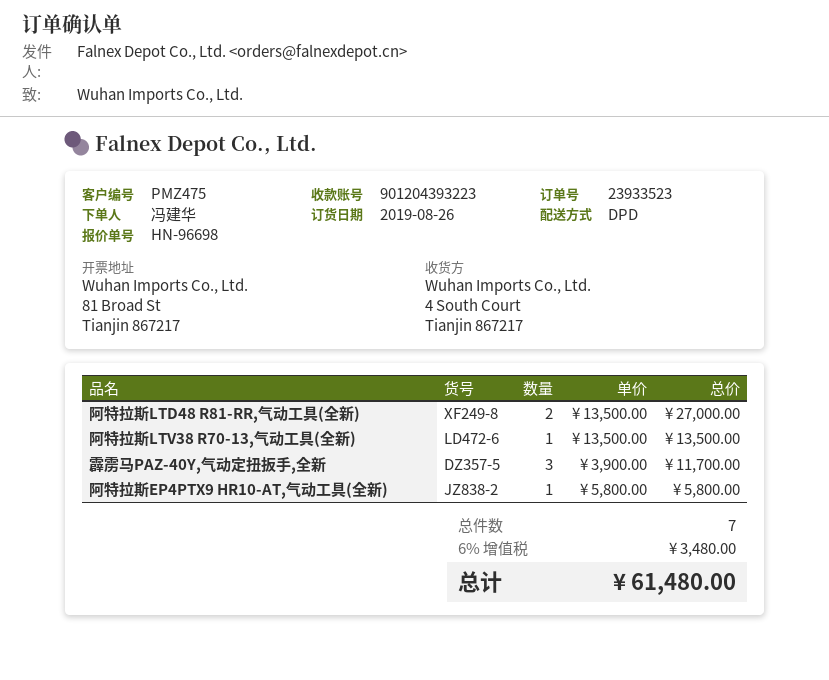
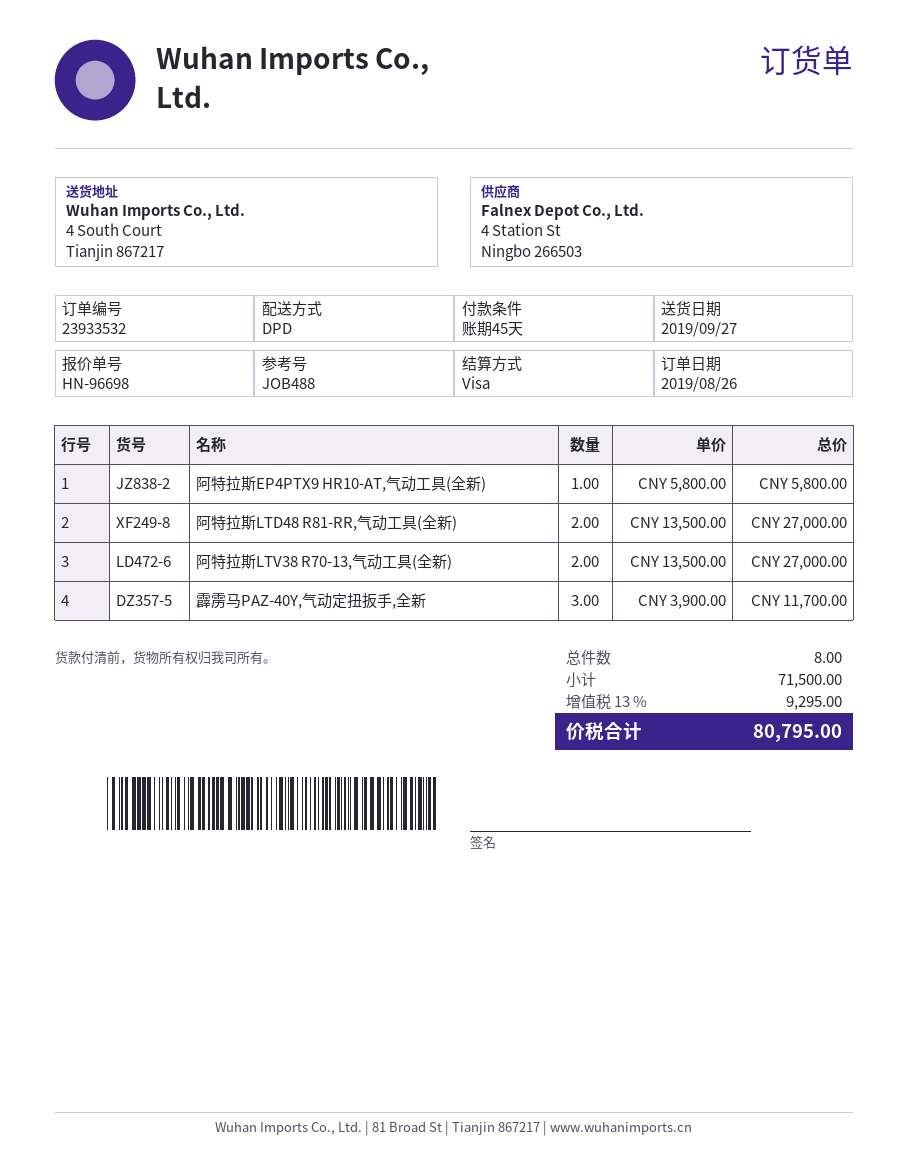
order number: 23933523 -> 23933532
阿特拉斯LTV38 R70-13,气动工具(全新): 1 x 13500.00 = 13500.00 -> 2 x 13500.00 = 27000.00
total quantity: 7 -> 8
tax: 6% = 3480.00 -> 13% = 9295.00
total: 61480.00 -> 80795.00

